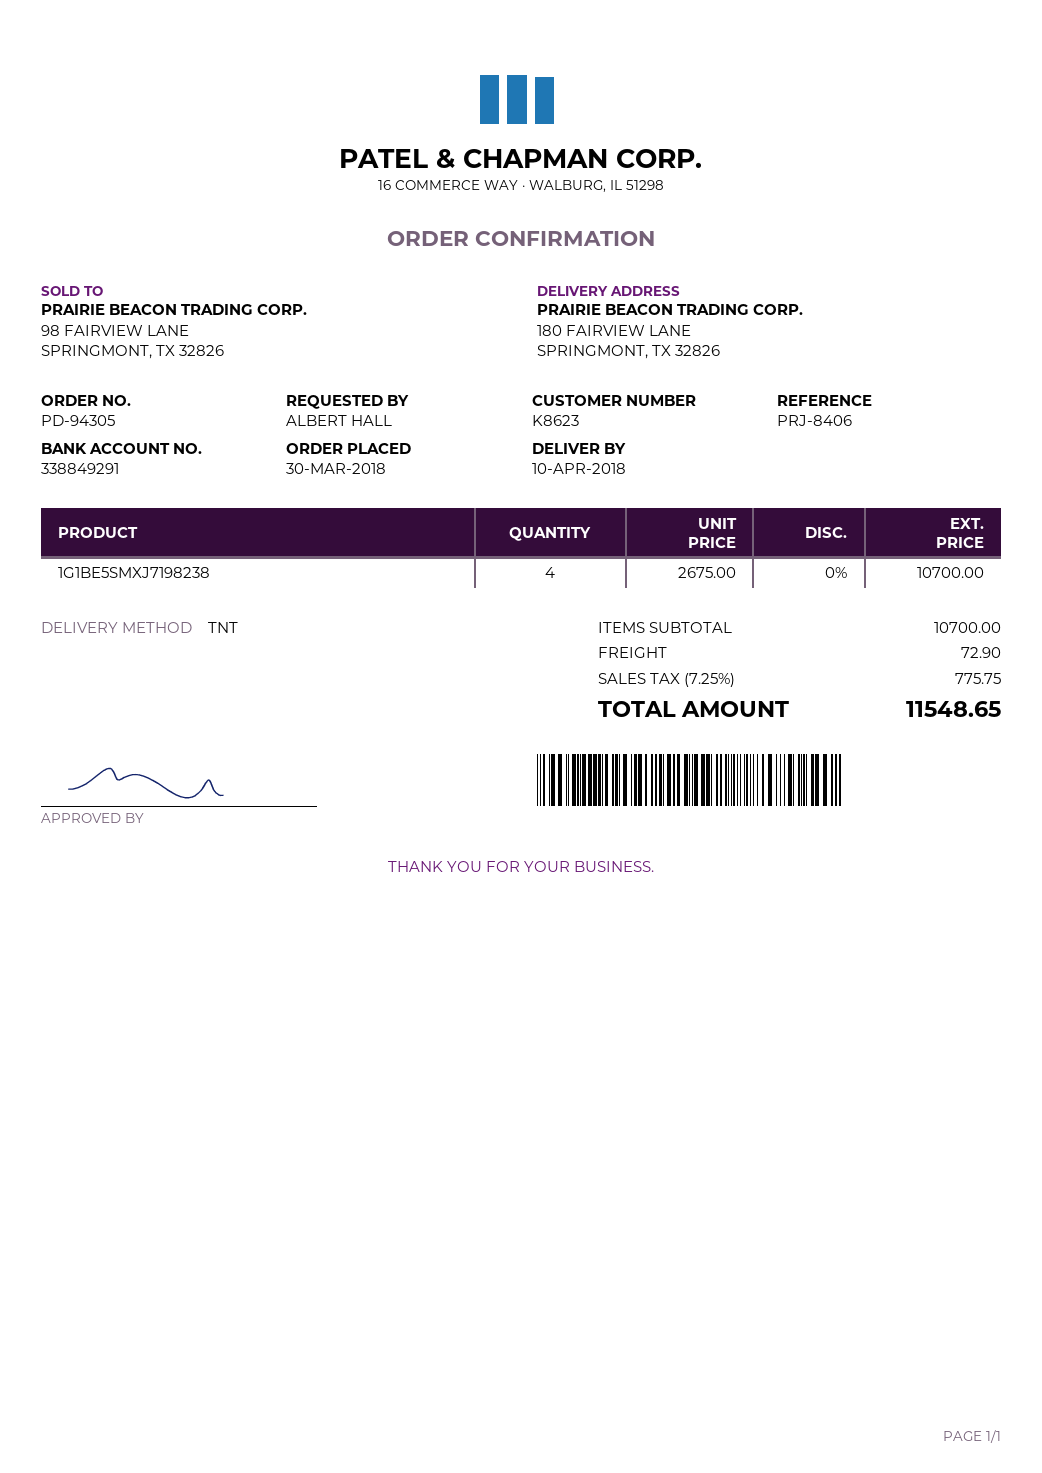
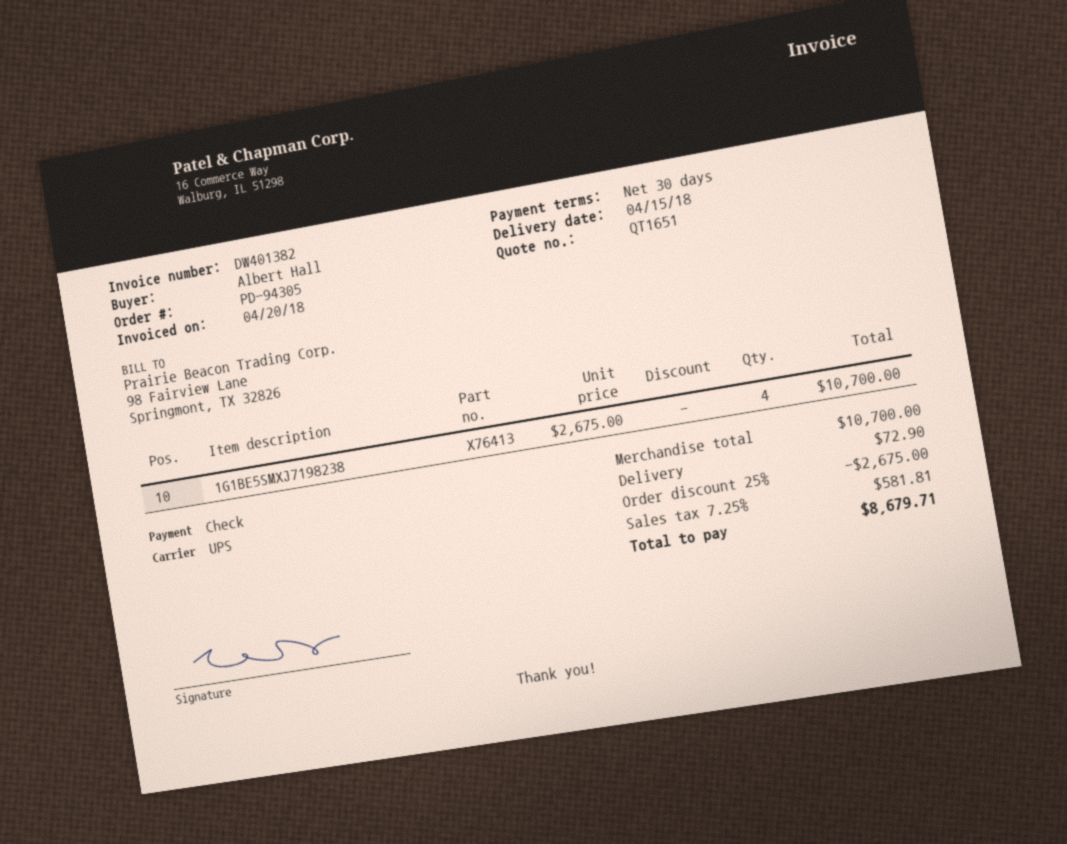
delivery date: 2018-04-10 -> 2018-04-15
shipping method: TNT -> UPS
discount: none -> 25% = 2675.00
tax: 7.25% = 775.75 -> 7.25% = 581.81
total: 11548.65 -> 8679.71

